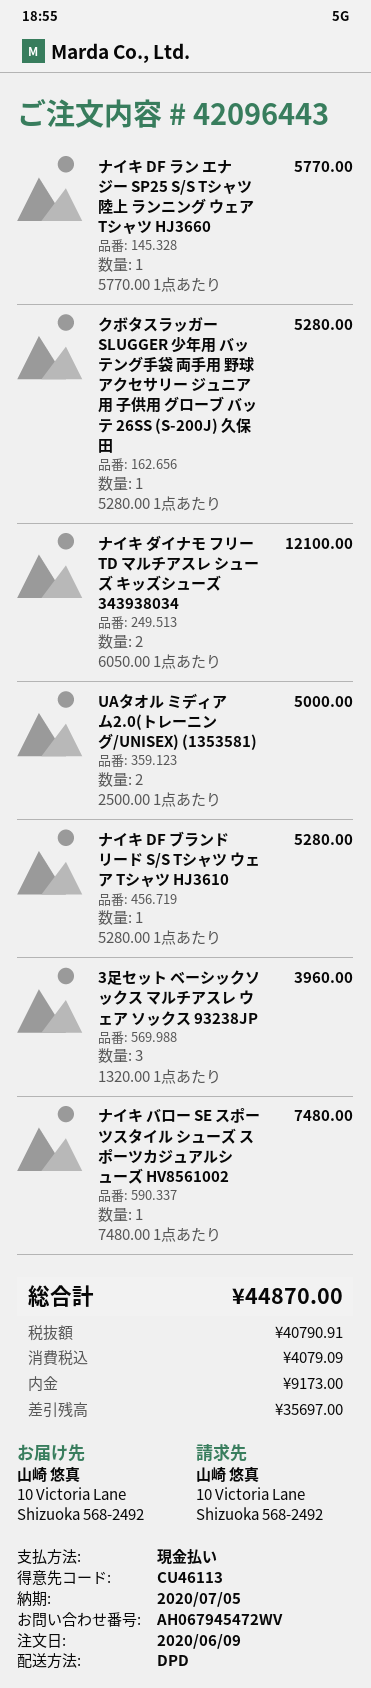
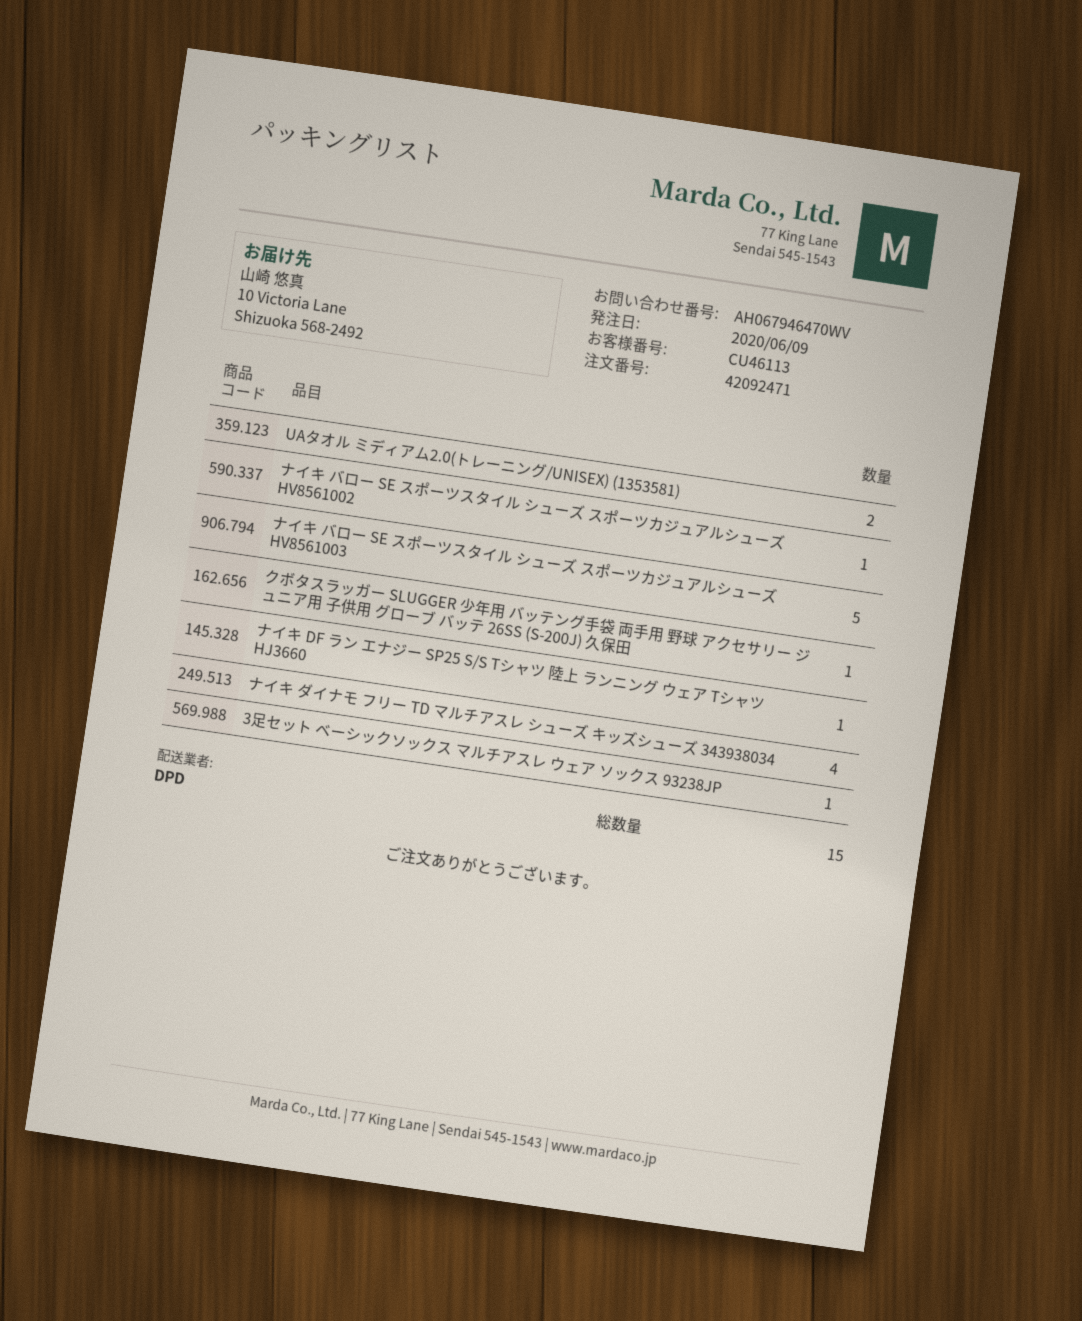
order number: 42096443 -> 42092471
tracking number: AH067945472WV -> AH067946470WV
ナイキ ダイナモ フリー TD マルチアスレ シューズ キッズシューズ 343938034: 2 -> 4
ナイキ DF ブランド リード S/S Tシャツ ウェア Tシャツ HJ3610: 1 -> none
3足セット ベーシックソックス マルチアスレ ウェア ソックス 93238JP: 3 -> 1
ナイキ バロー SE スポーツスタイル シューズ スポーツカジュアルシューズ HV8561003: none -> 5

